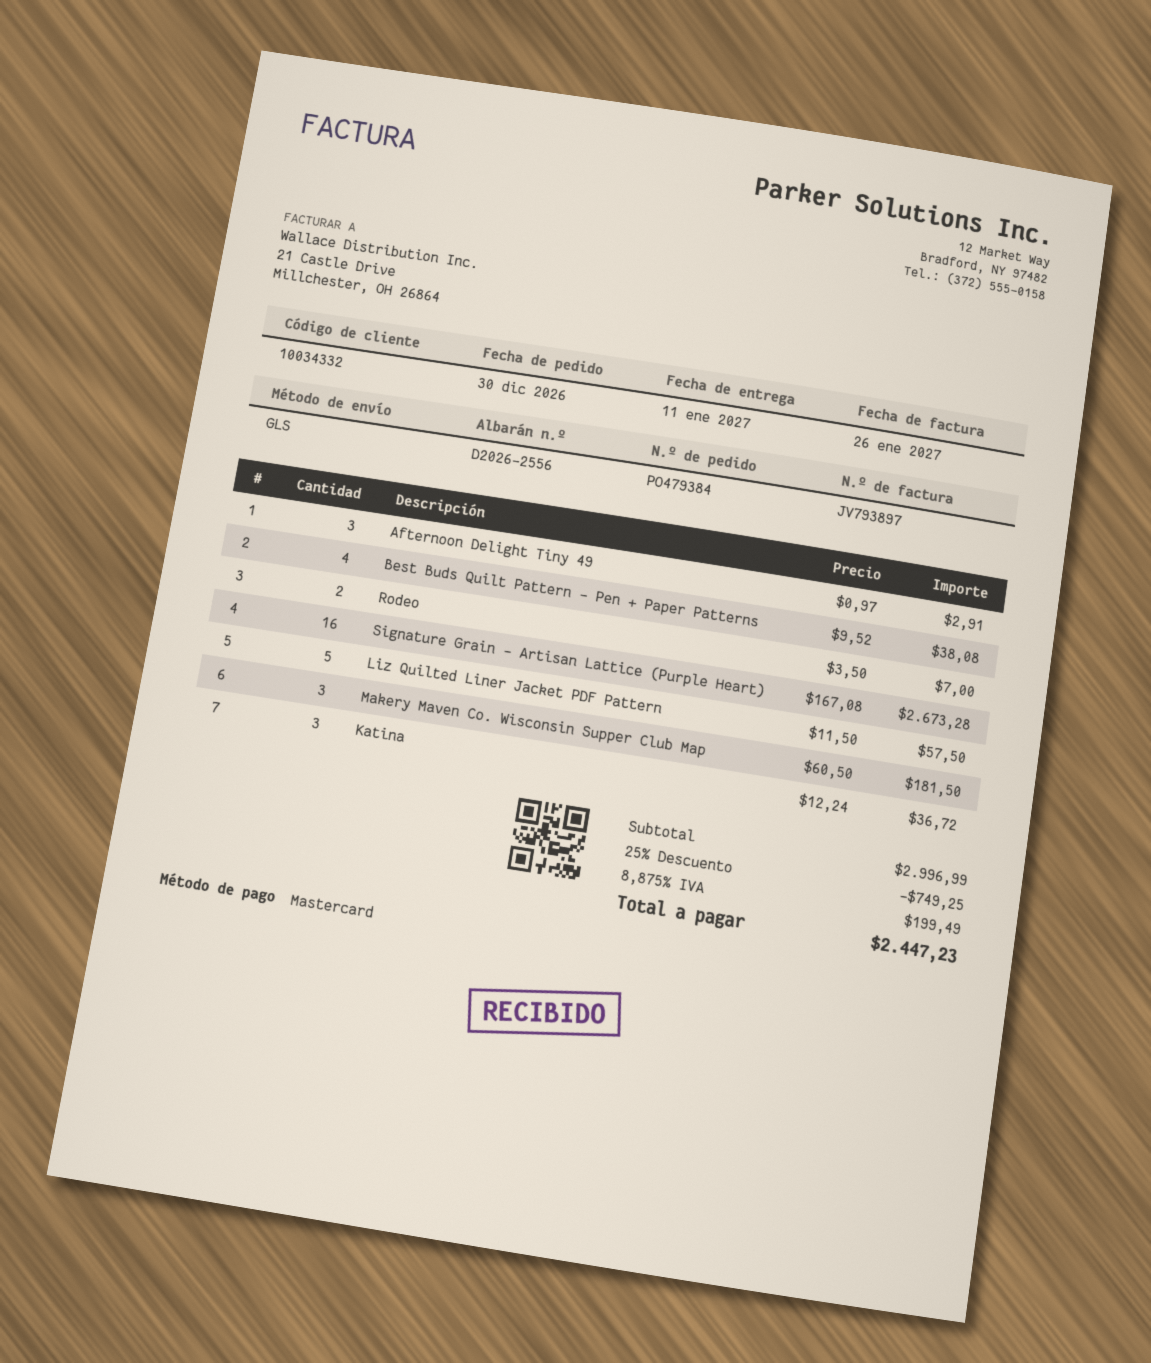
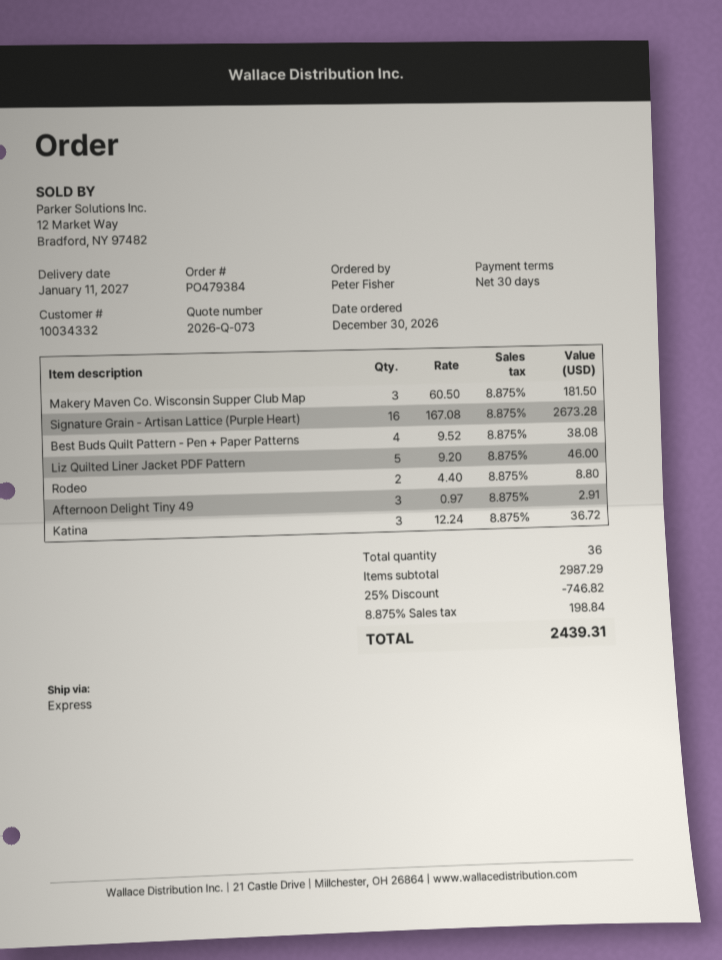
shipping method: GLS -> express
Rodeo: 2 x 3.50 = 7.00 -> 2 x 4.40 = 8.80
Liz Quilted Liner Jacket PDF Pattern: 5 x 11.50 = 57.50 -> 5 x 9.20 = 46.00
subtotal: 2996.99 -> 2987.29
discount: 25% = 749.25 -> 25% = 746.82
tax: 8.875% = 199.49 -> 8.875% = 198.84
total: 2447.23 -> 2439.31

